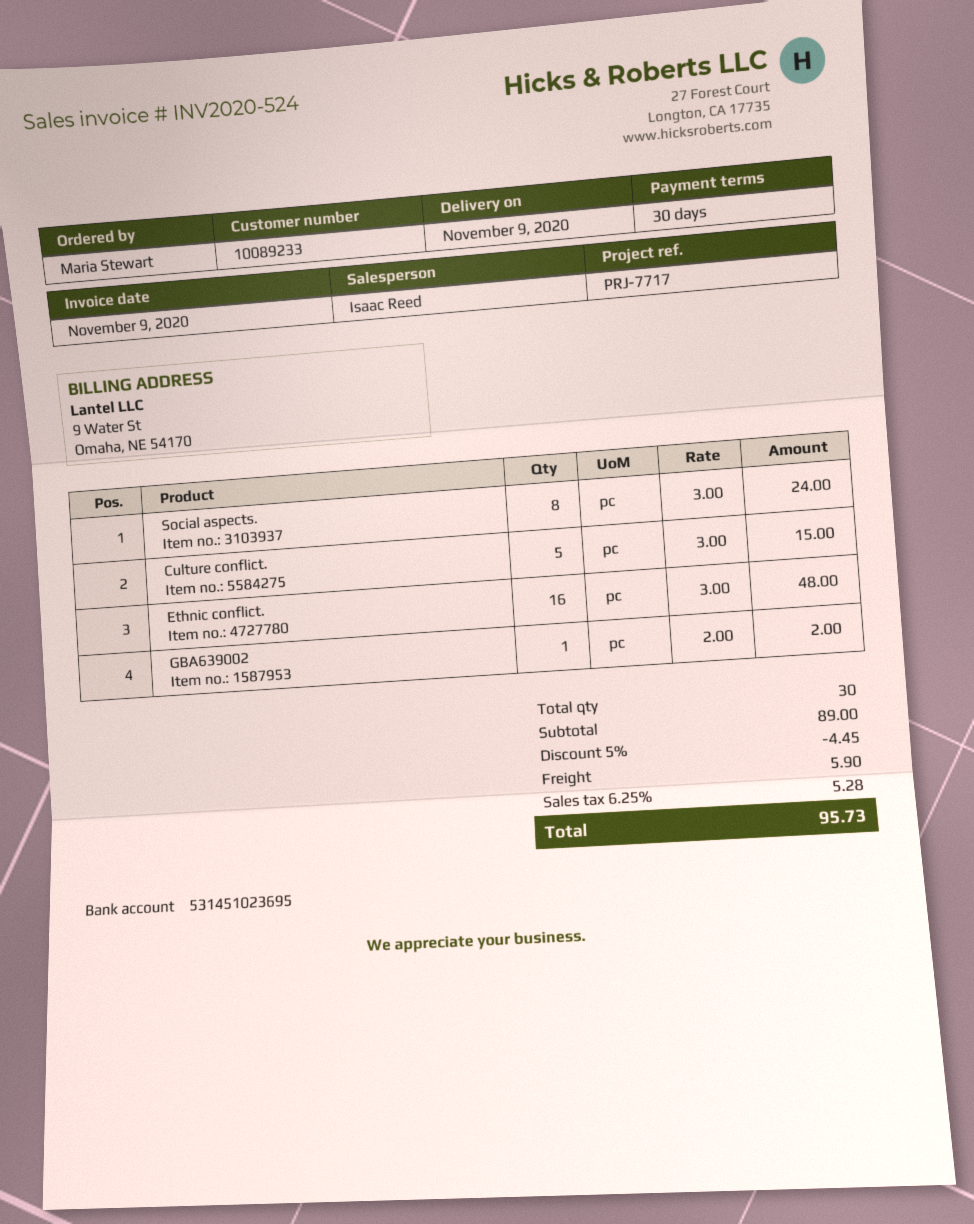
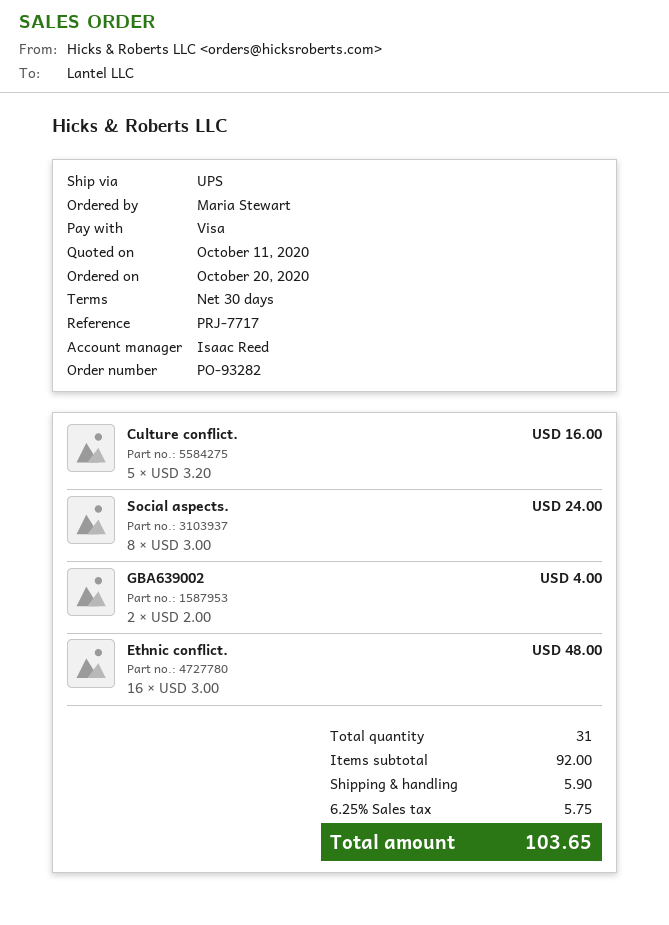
Culture conflict.: 5 x 3.00 = 15.00 -> 5 x 3.20 = 16.00
GBA639002: 1 x 2.00 = 2.00 -> 2 x 2.00 = 4.00
total quantity: 30 -> 31
subtotal: 89.00 -> 92.00
discount: 5% = 4.45 -> none
tax: 6.25% = 5.28 -> 6.25% = 5.75
total: 95.73 -> 103.65

